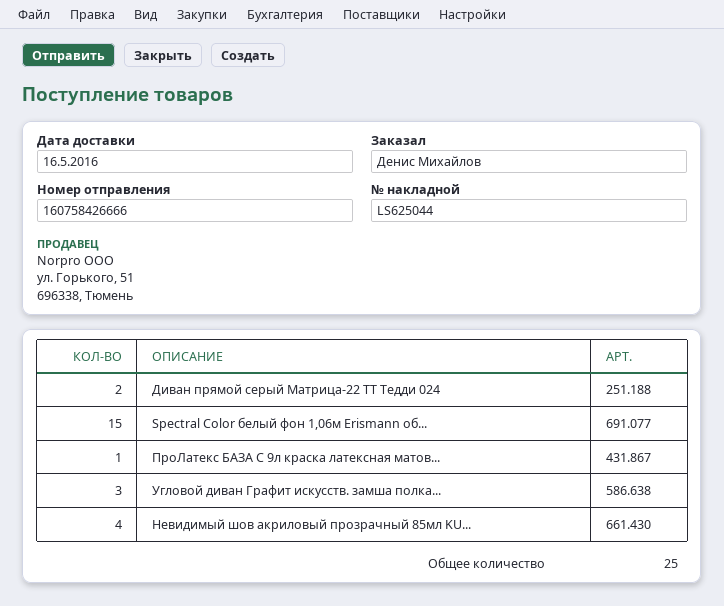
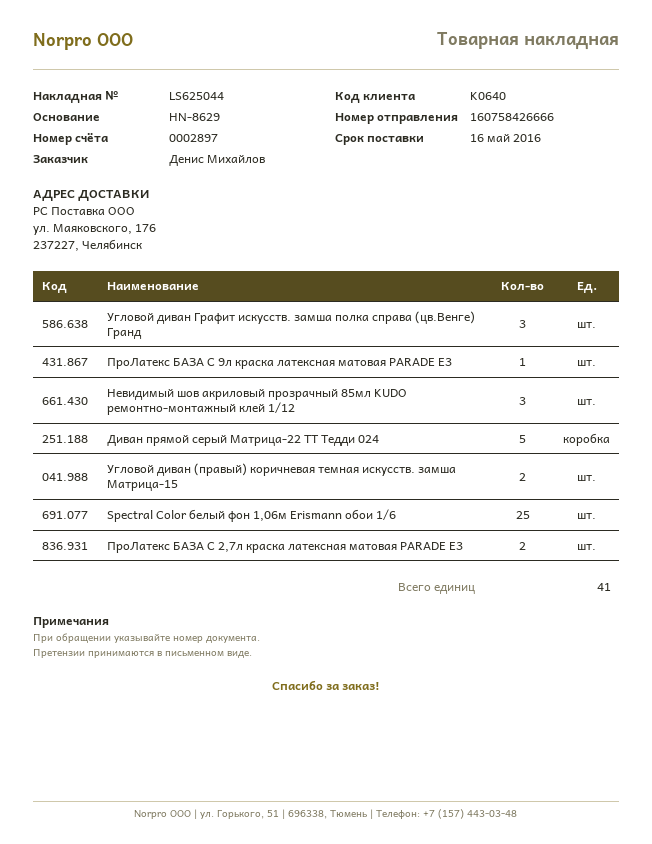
Диван прямой серый Матрица-22 ТТ Тедди 024: 2 -> 5
Spectral Color белый фон 1,06м Erismann об...: 15 -> 25
Невидимый шов акриловый прозрачный 85мл KU...: 4 -> 3
Угловой диван (правый) коричневая темная искусств. замша Матрица-15: none -> 2
ПроЛатекс БАЗА С 2,7л краска латексная матовая PARADE E3: none -> 2
total quantity: 25 -> 41

